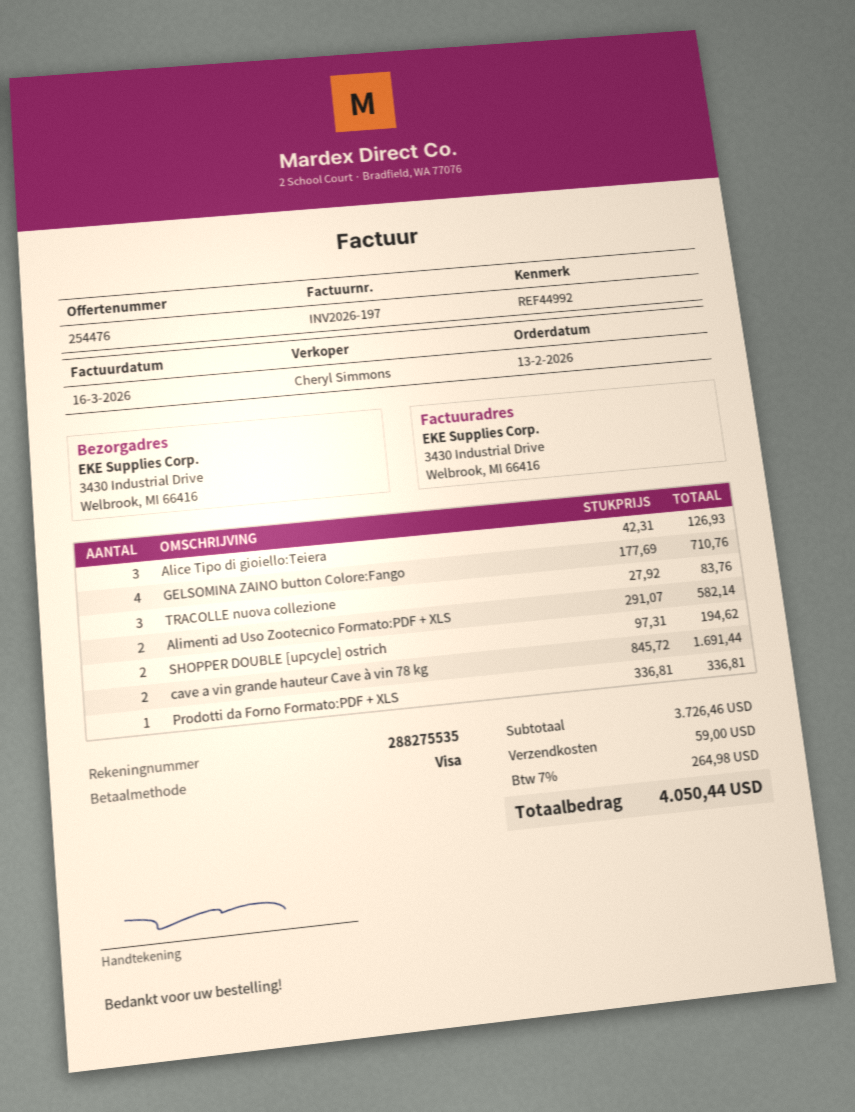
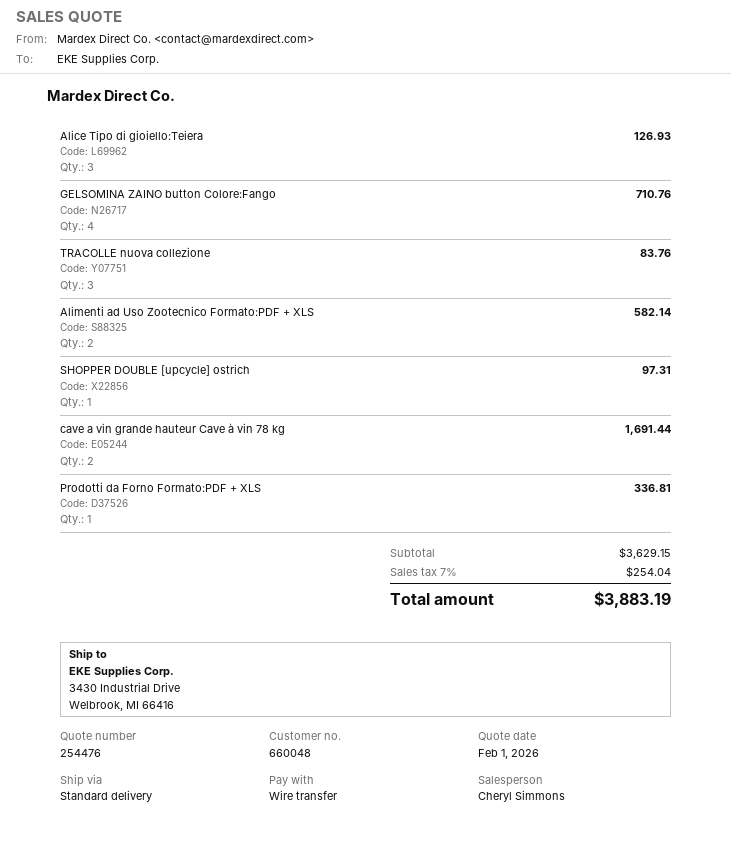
payment method: Visa -> bank transfer
SHOPPER DOUBLE [upcycle] ostrich: 2 for 194.62 -> 1 for 97.31
subtotal: 3726.46 -> 3629.15
shipping: 59.00 -> none
tax: 7% = 264.98 -> 7% = 254.04
total: 4050.44 -> 3883.19

